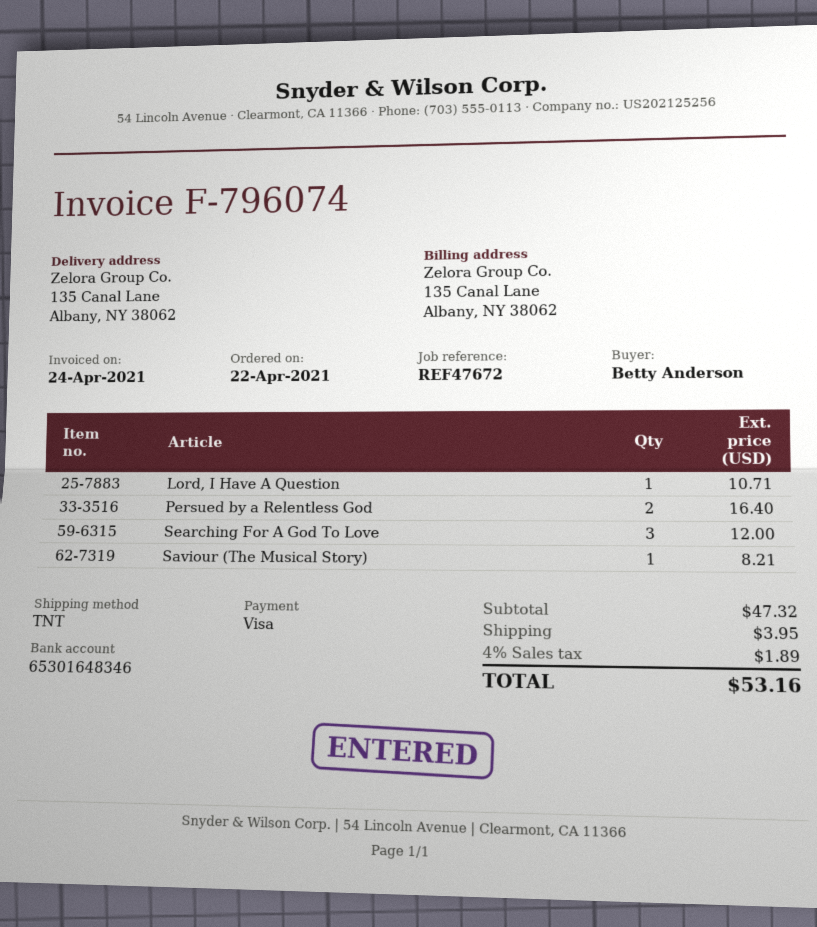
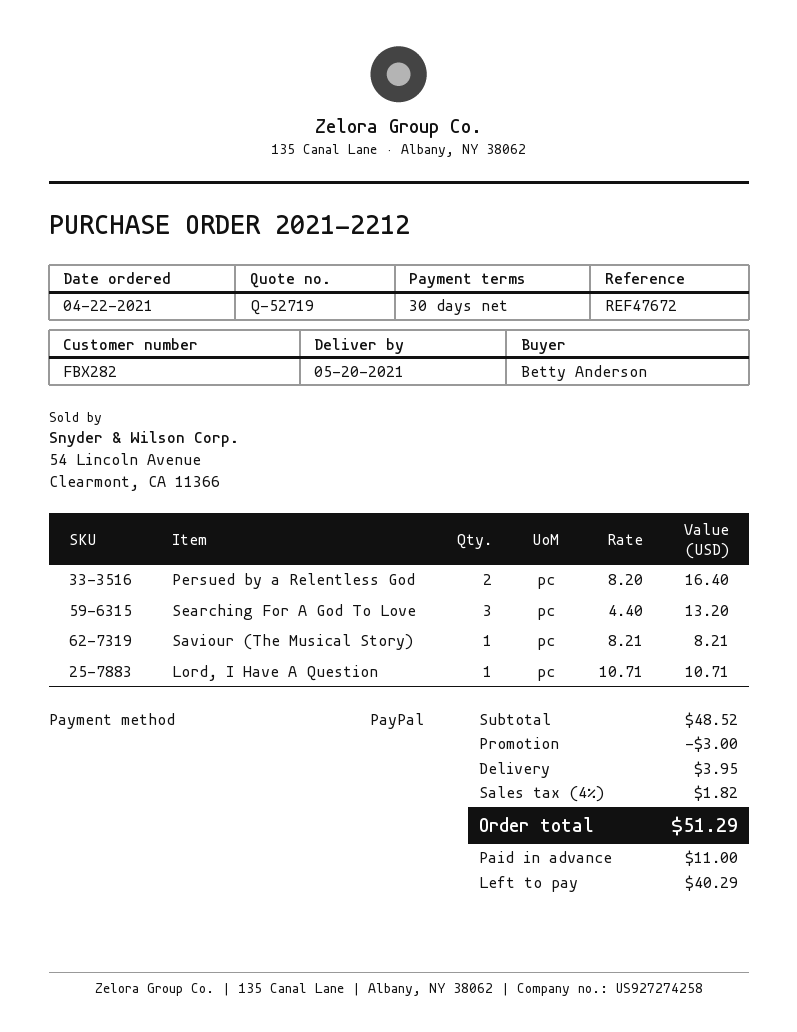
payment method: Visa -> PayPal
Searching For A God To Love: 3 for 12.00 -> 3 for 13.20
subtotal: 47.32 -> 48.52
discount: none -> 3.00
tax: 4% = 1.89 -> 4% = 1.82
total: 53.16 -> 51.29

